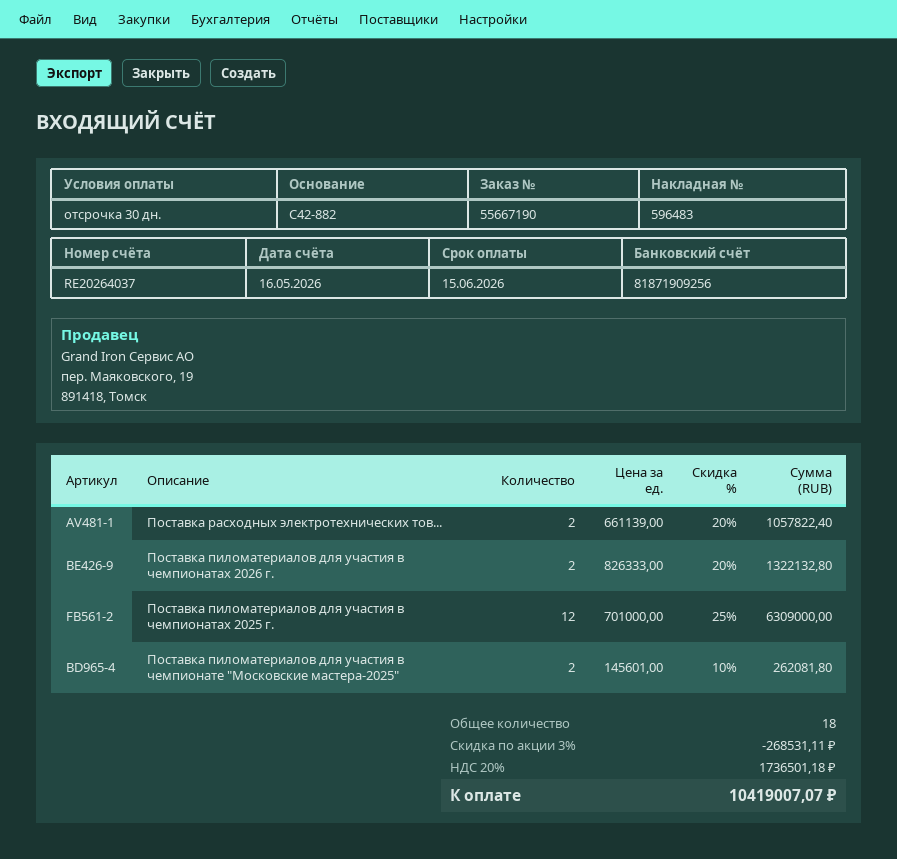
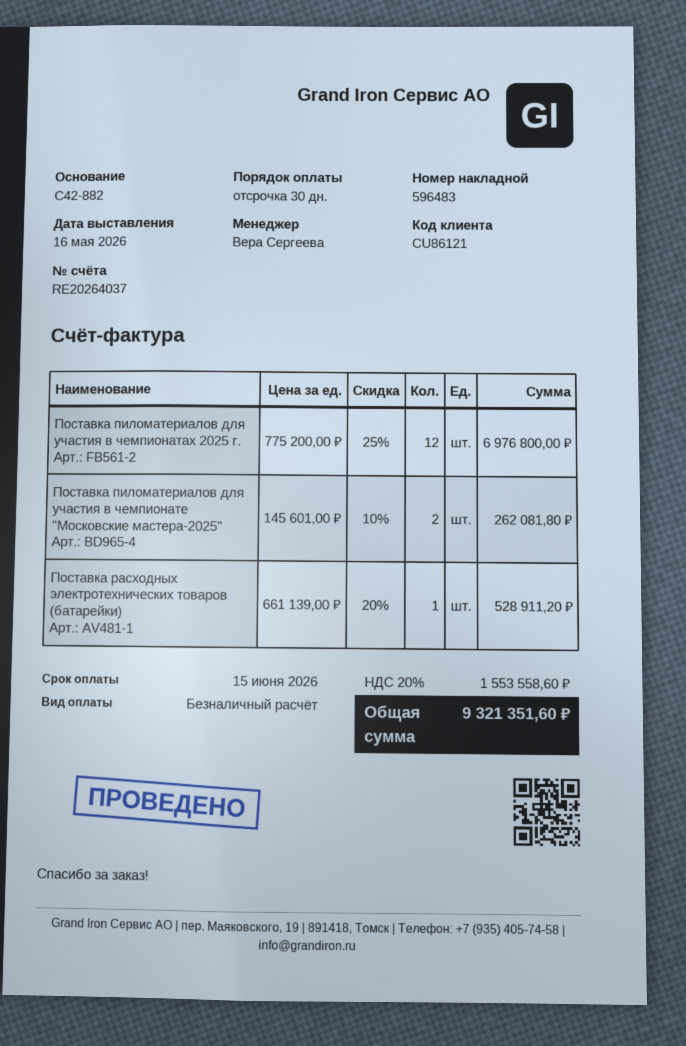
Поставка расходных электротехнических тов...: 2 x 661139.00 - 20% = 1057822.40 -> 1 x 661139.00 - 20% = 528911.20
Поставка пиломатериалов для участия в чемпионатах 2026 г.: 2 x 826333.00 - 20% = 1322132.80 -> none
Поставка пиломатериалов для участия в чемпионатах 2025 г.: 12 x 701000.00 - 25% = 6309000.00 -> 12 x 775200.00 - 25% = 6976800.00
discount: 3% = 268531.11 -> none
tax: 20% = 1736501.18 -> 20% = 1553558.60
total: 10419007.07 -> 9321351.60

